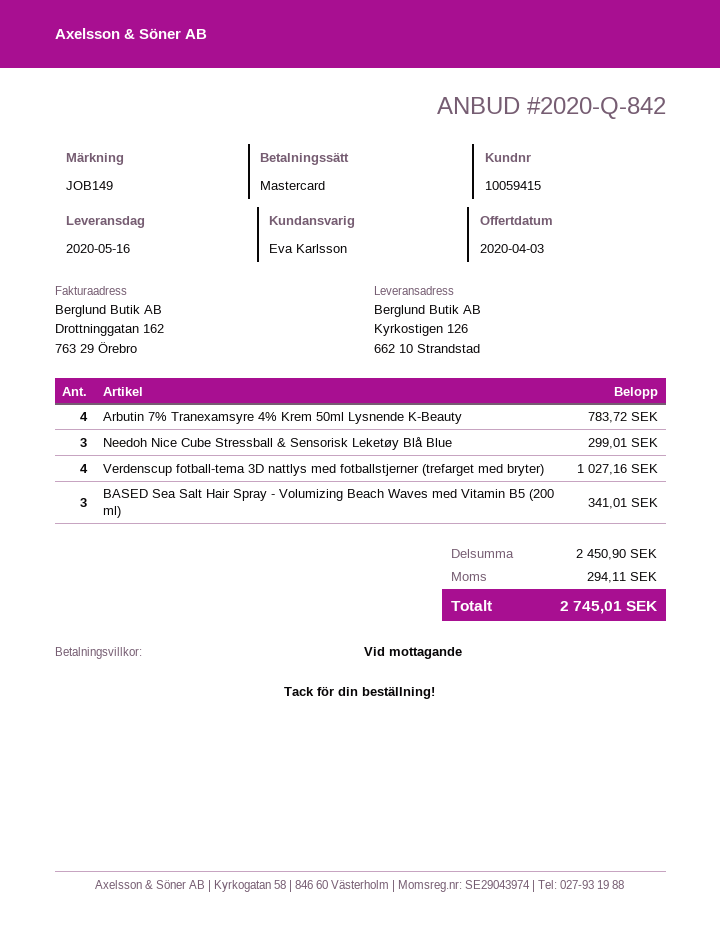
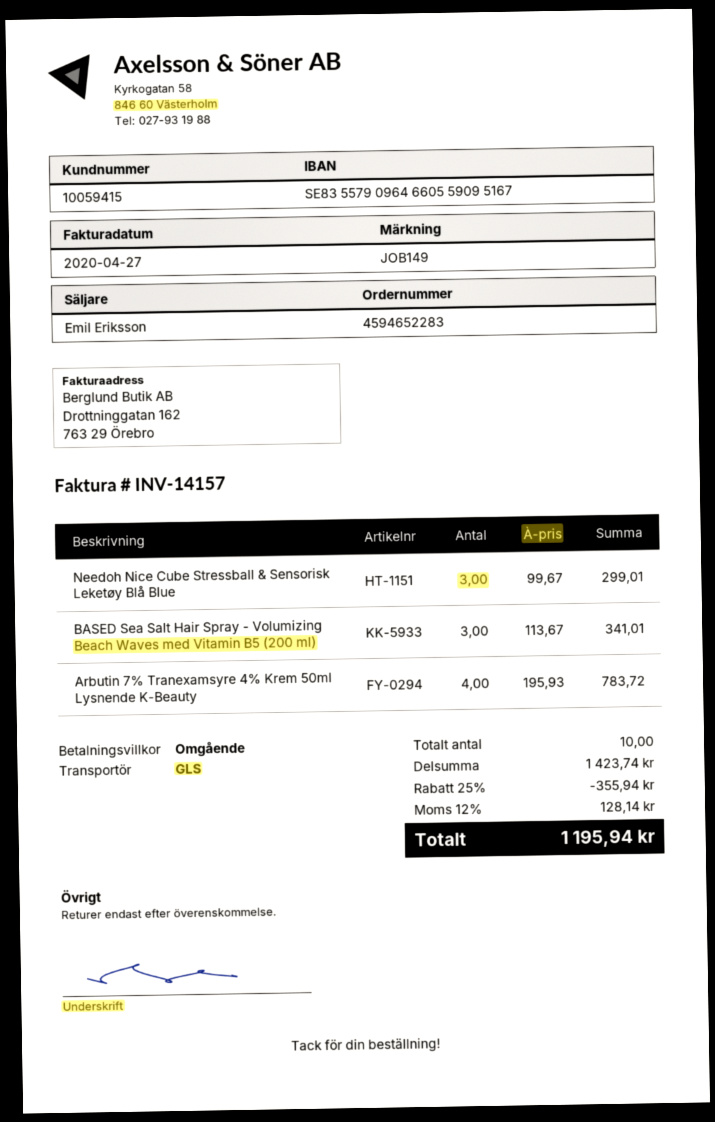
sales rep: Eva Karlsson -> Emil Eriksson
Verdenscup fotball-tema 3D nattlys med fotballstjerner (trefarget med bryter): 4 for 1027.16 -> none
subtotal: 2450.90 -> 1423.74
discount: none -> 25% = 355.94
tax: 294.11 -> 128.14
total: 2745.01 -> 1195.94

